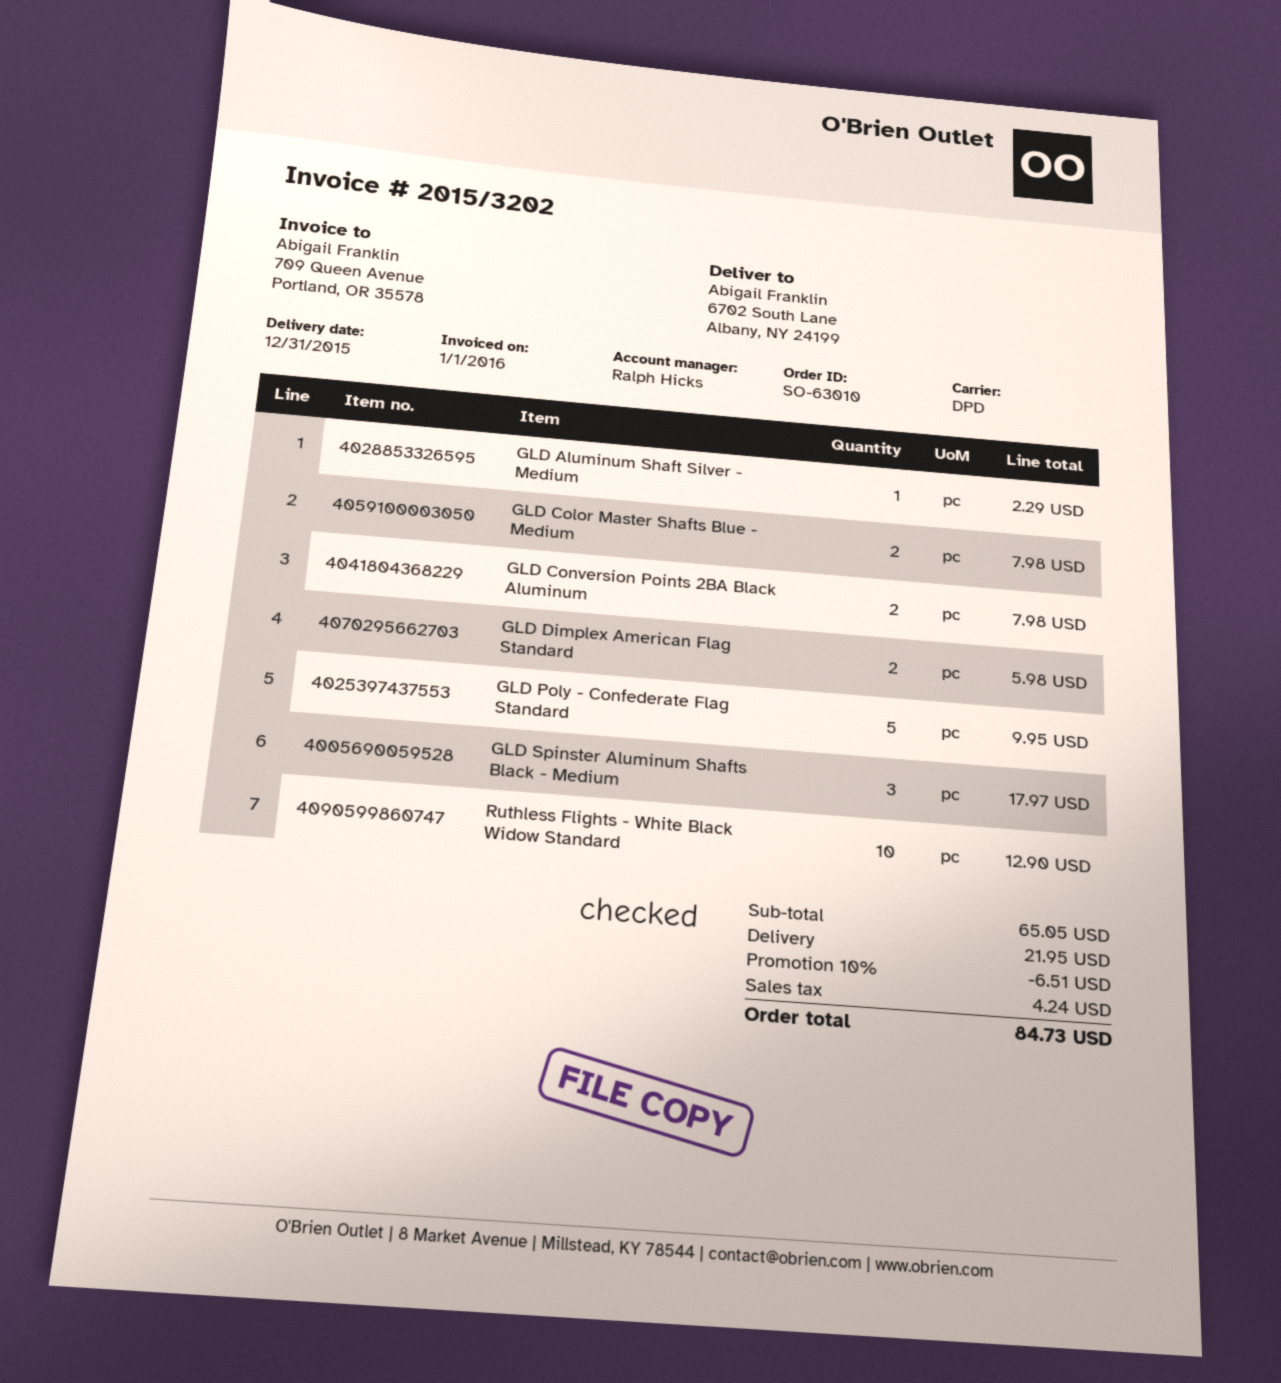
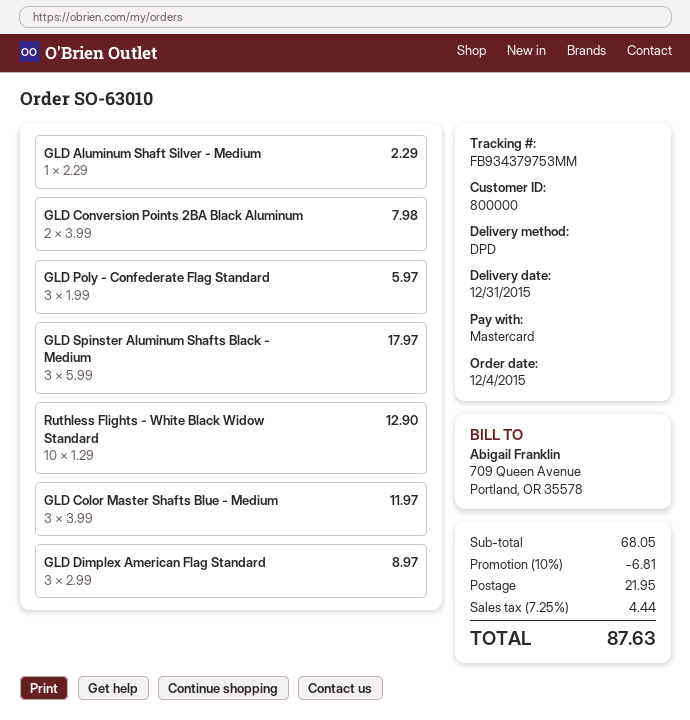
GLD Color Master Shafts Blue - Medium: 2 for 7.98 -> 3 for 11.97
GLD Dimplex American Flag Standard: 2 for 5.98 -> 3 for 8.97
GLD Poly - Confederate Flag Standard: 5 for 9.95 -> 3 for 5.97
subtotal: 65.05 -> 68.05
discount: 10% = 6.51 -> 10% = 6.81
tax: 4.24 -> 4.44
total: 84.73 -> 87.63

